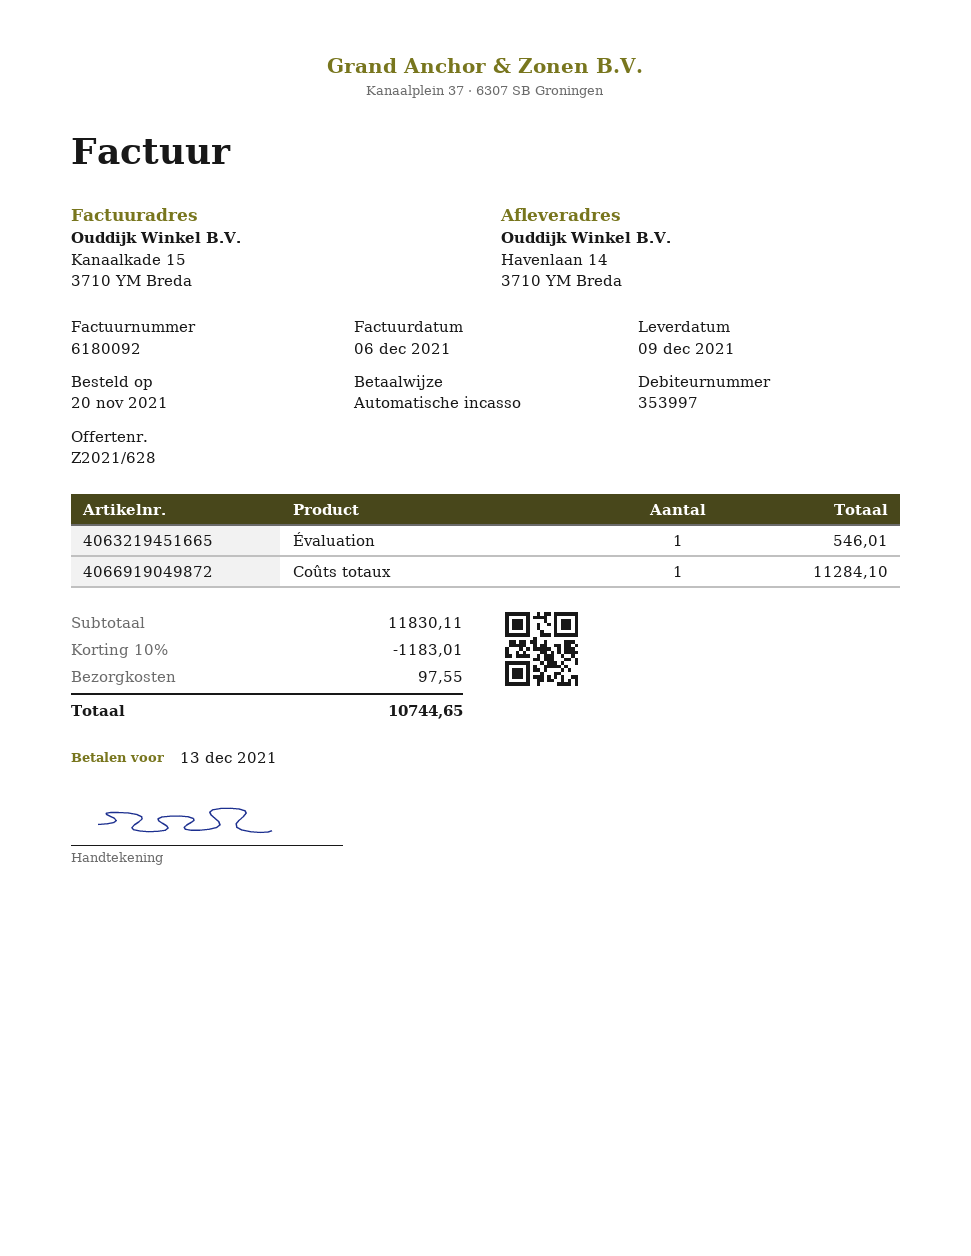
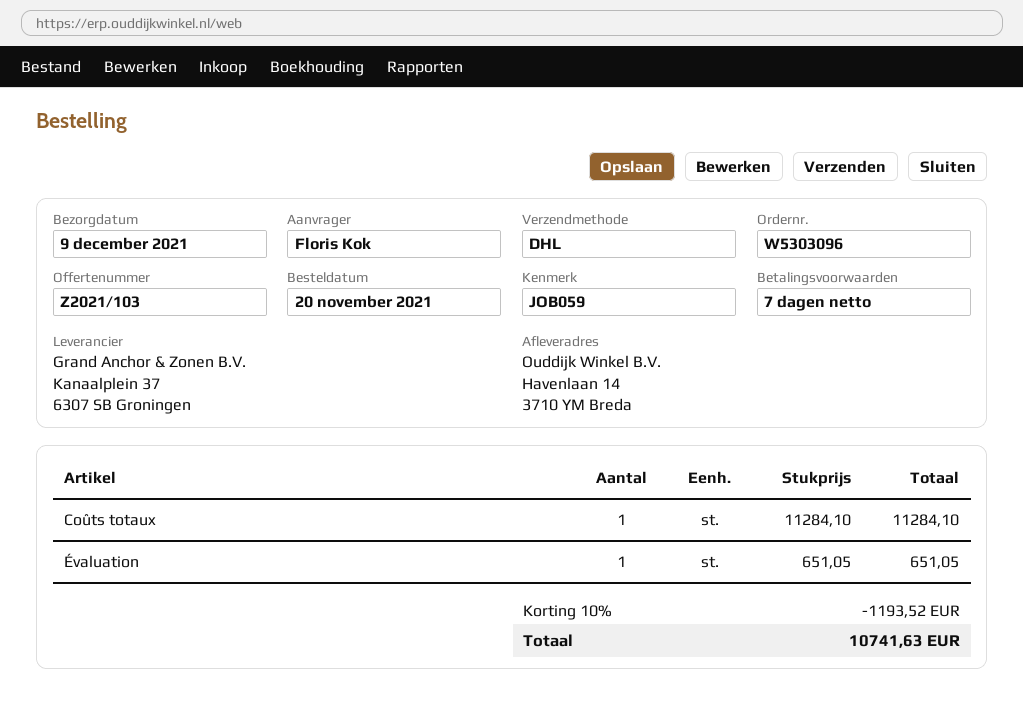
quote number: Z2021/628 -> Z2021/103
Évaluation: 1 for 546.01 -> 1 for 651.05
discount: 10% = 1183.01 -> 10% = 1193.52
shipping: 97.55 -> none
total: 10744.65 -> 10741.63

